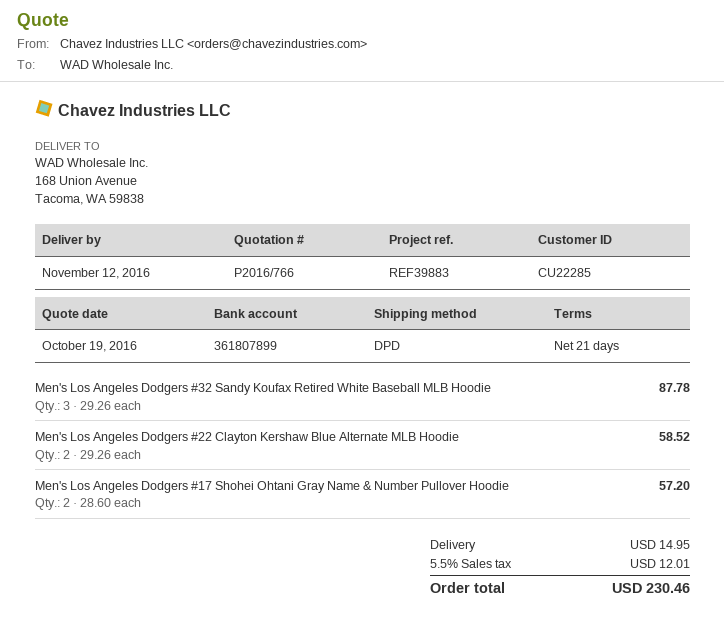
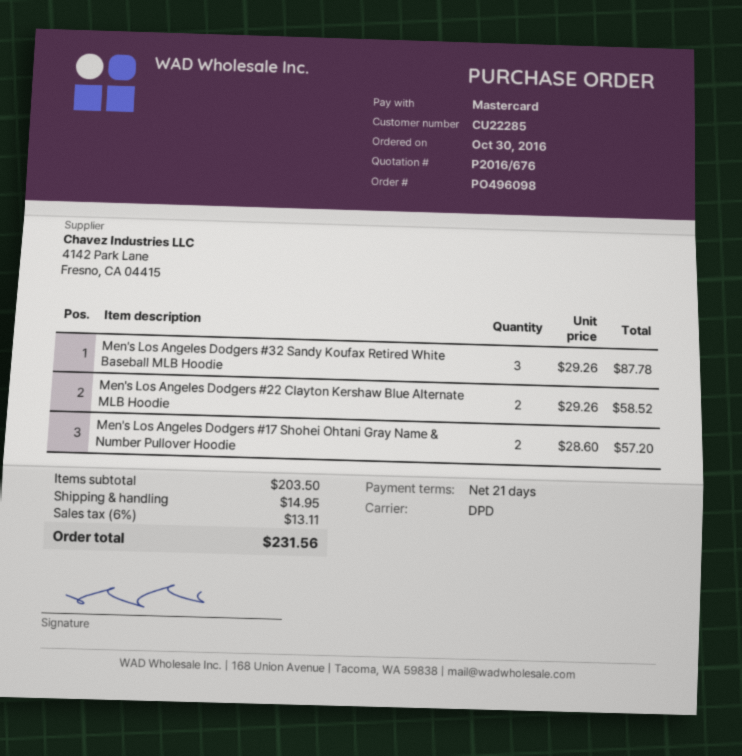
quote number: P2016/766 -> P2016/676
tax: 5.5% = 12.01 -> 6% = 13.11
total: 230.46 -> 231.56

